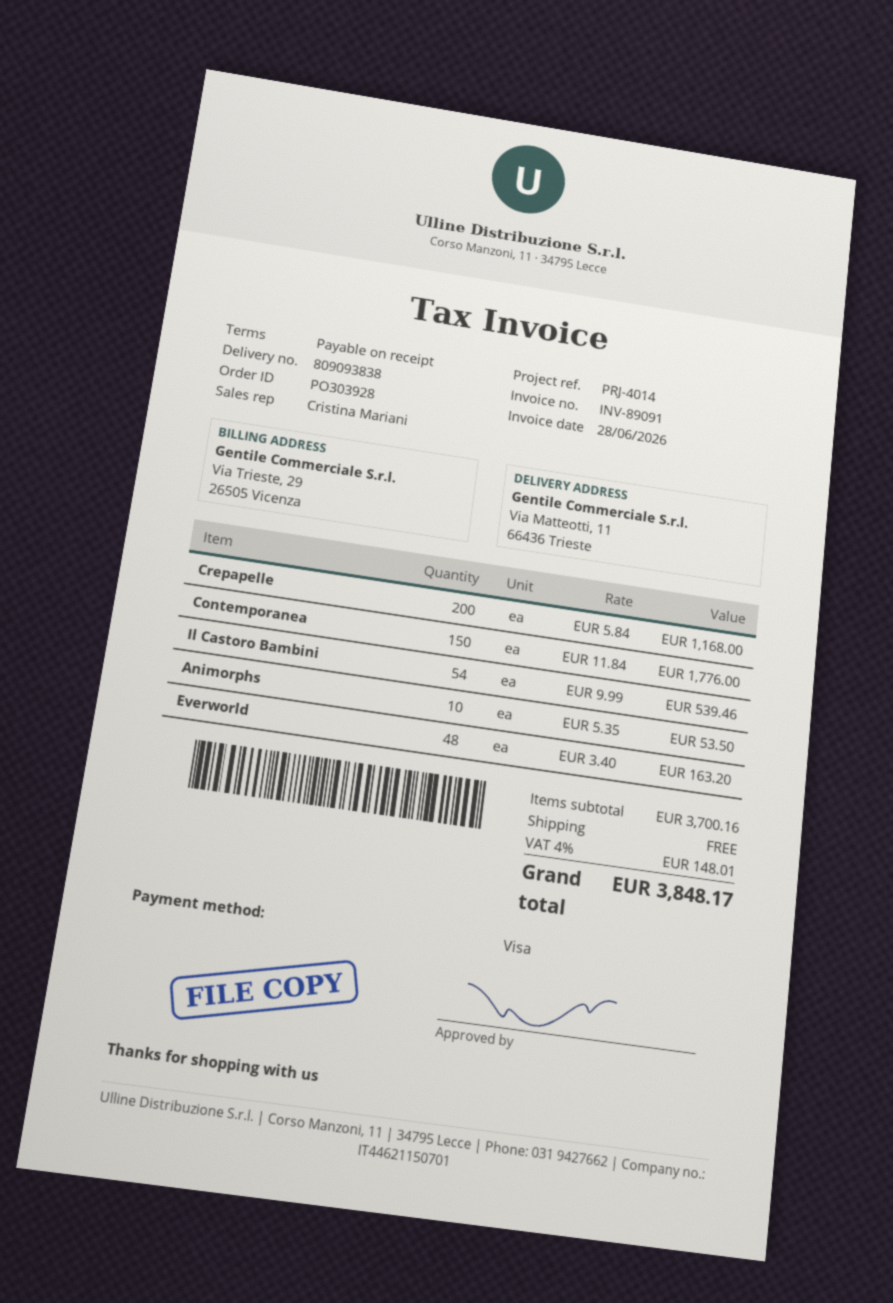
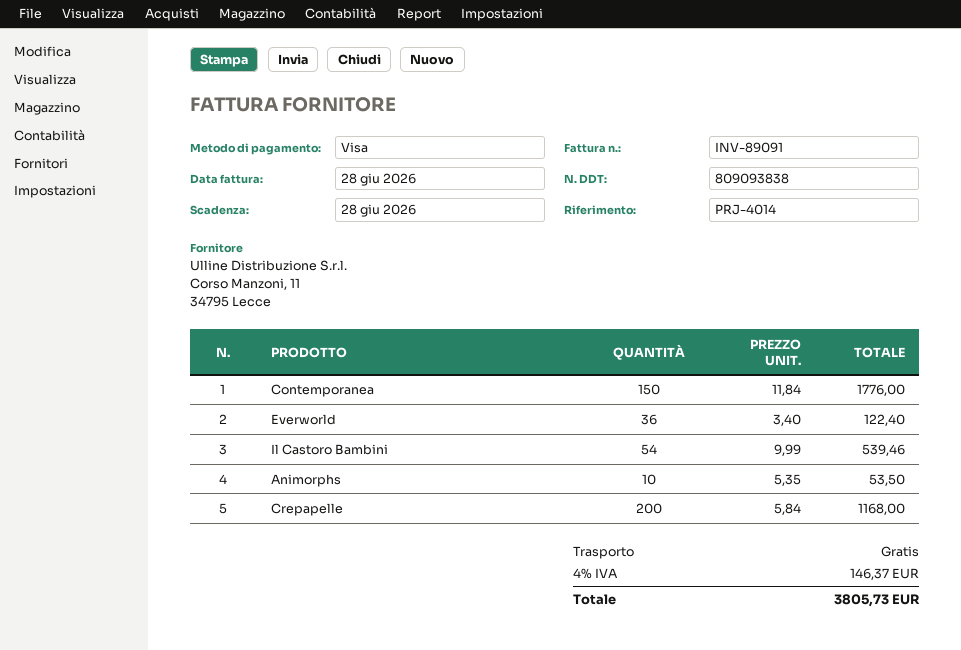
Everworld: 48 x 3.40 = 163.20 -> 36 x 3.40 = 122.40
tax: 4% = 148.01 -> 4% = 146.37
total: 3848.17 -> 3805.73

